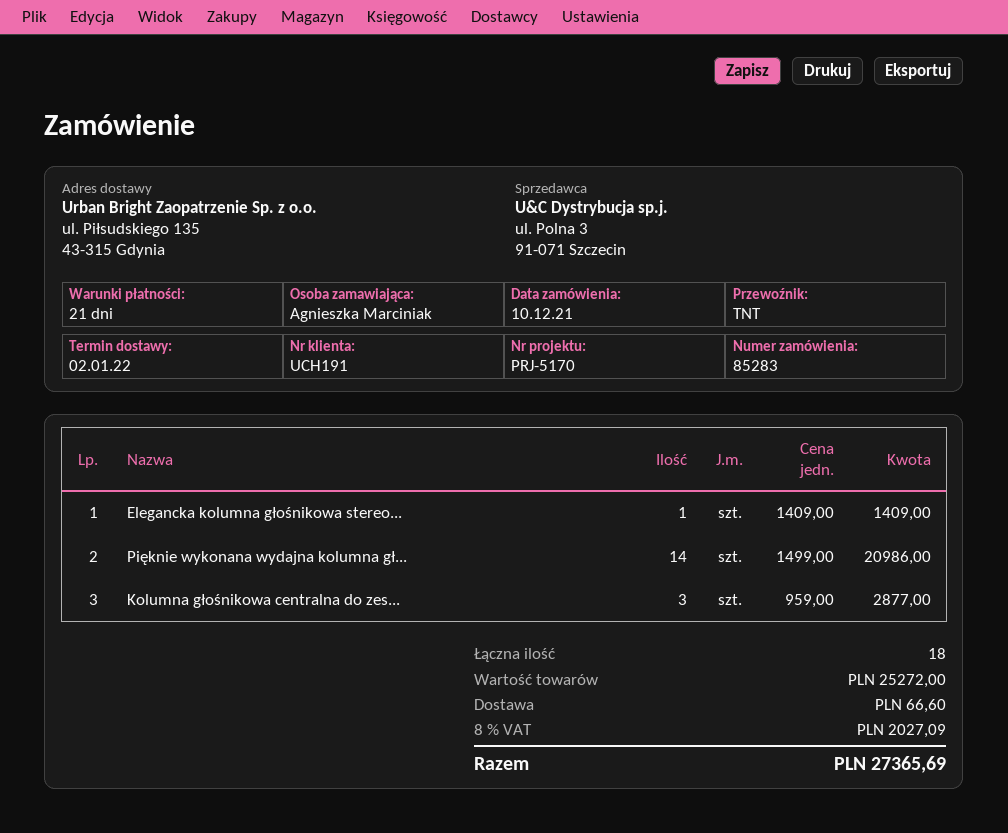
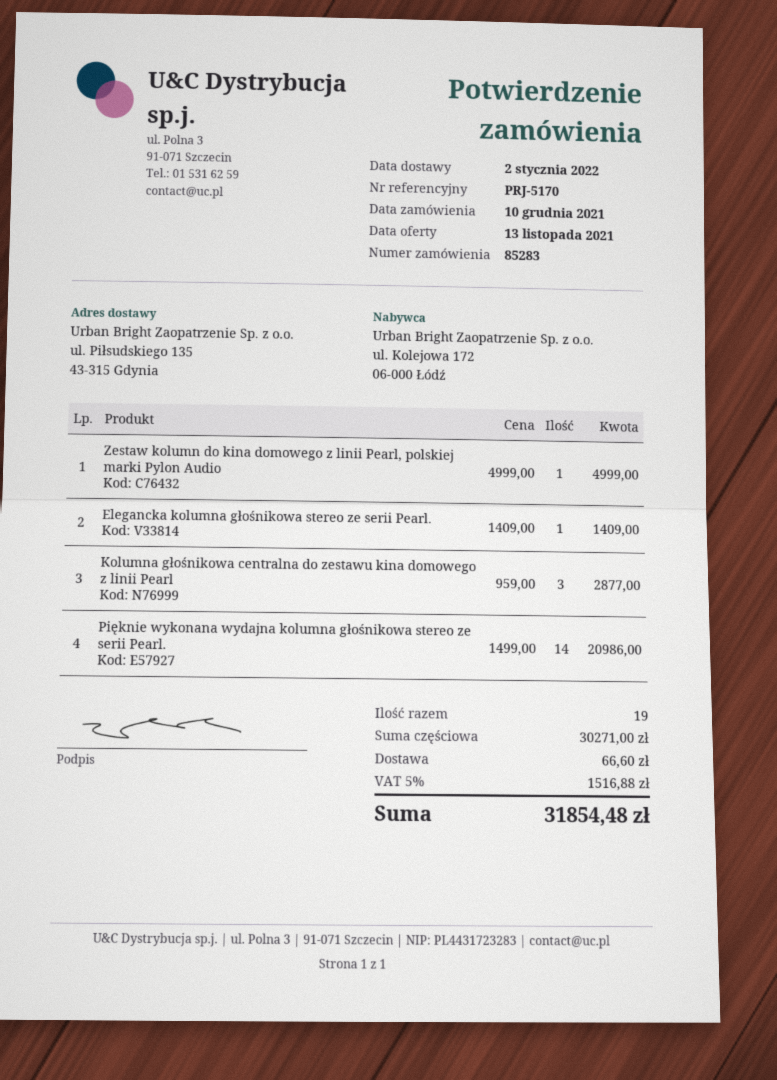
Zestaw kolumn do kina domowego z linii Pearl, polskiej marki Pylon Audio: none -> 1 x 4999.00 = 4999.00
total quantity: 18 -> 19
subtotal: 25272.00 -> 30271.00
tax: 8% = 2027.09 -> 5% = 1516.88
total: 27365.69 -> 31854.48

